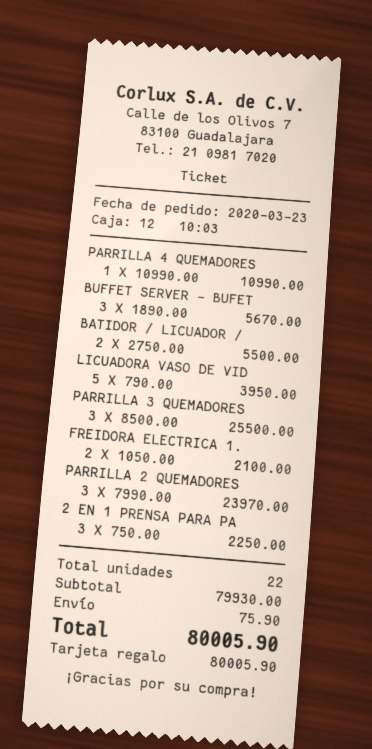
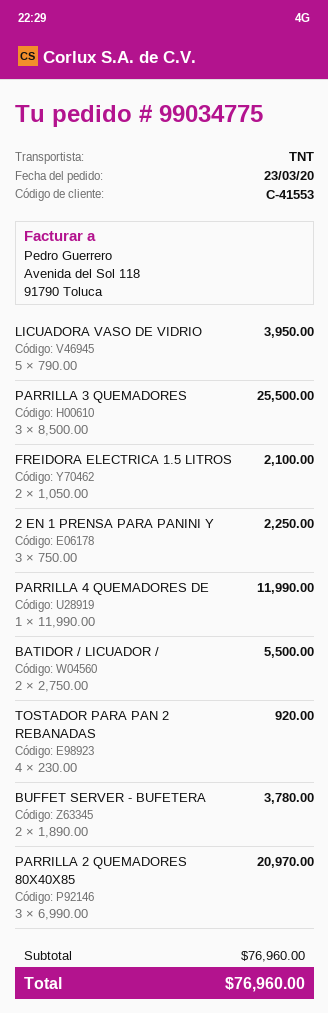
PARRILLA 4 QUEMADORES: 1 x 10990.00 = 10990.00 -> 1 x 11990.00 = 11990.00
BUFFET SERVER - BUFET: 3 x 1890.00 = 5670.00 -> 2 x 1890.00 = 3780.00
PARRILLA 2 QUEMADORES: 3 x 7990.00 = 23970.00 -> 3 x 6990.00 = 20970.00
TOSTADOR PARA PAN 2 REBANADAS: none -> 4 x 230.00 = 920.00
subtotal: 79930.00 -> 76960.00
shipping: 75.90 -> none
total: 80005.90 -> 76960.00

